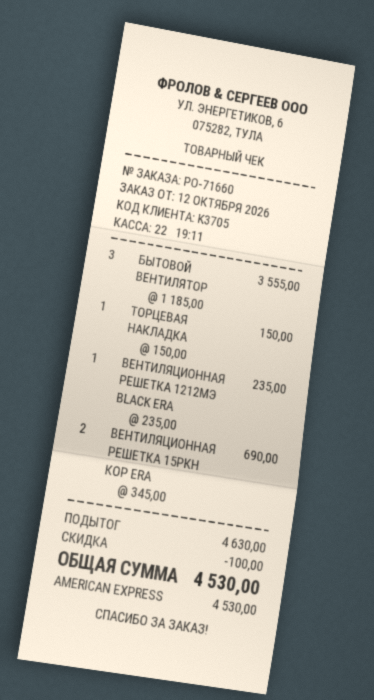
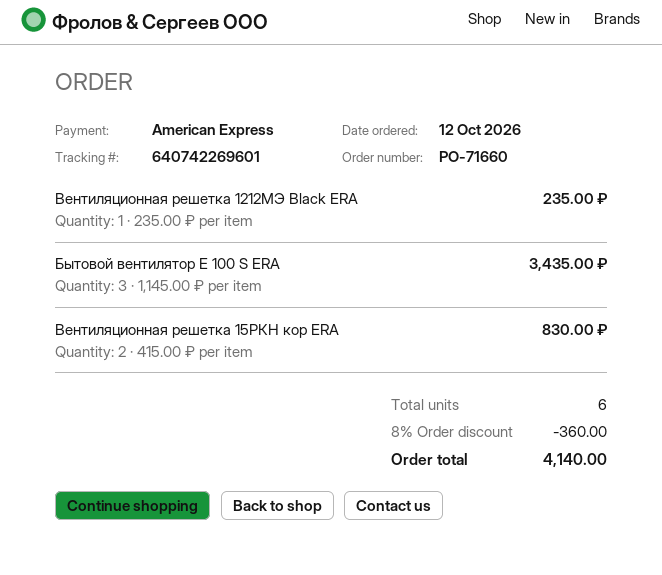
БЫТОВОЙ ВЕНТИЛЯТОР: 3 x 1185.00 = 3555.00 -> 3 x 1145.00 = 3435.00
ТОРЦЕВАЯ НАКЛАДКА: 1 x 150.00 = 150.00 -> none
ВЕНТИЛЯЦИОННАЯ РЕШЕТКА 15РКН КОР ERA: 2 x 345.00 = 690.00 -> 2 x 415.00 = 830.00
discount: 100.00 -> 360.00
total: 4530.00 -> 4140.00

